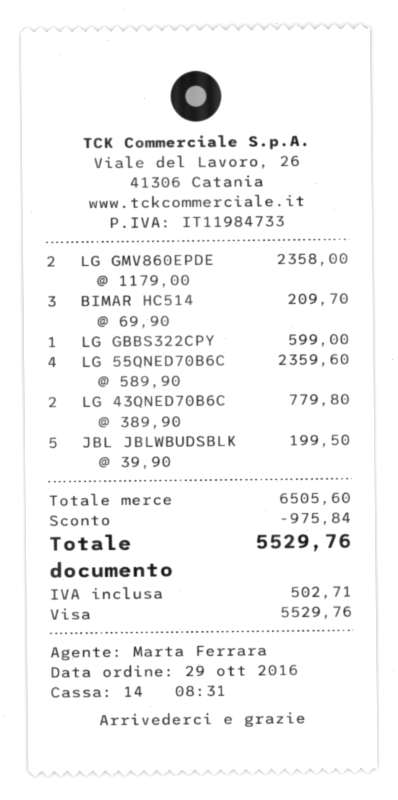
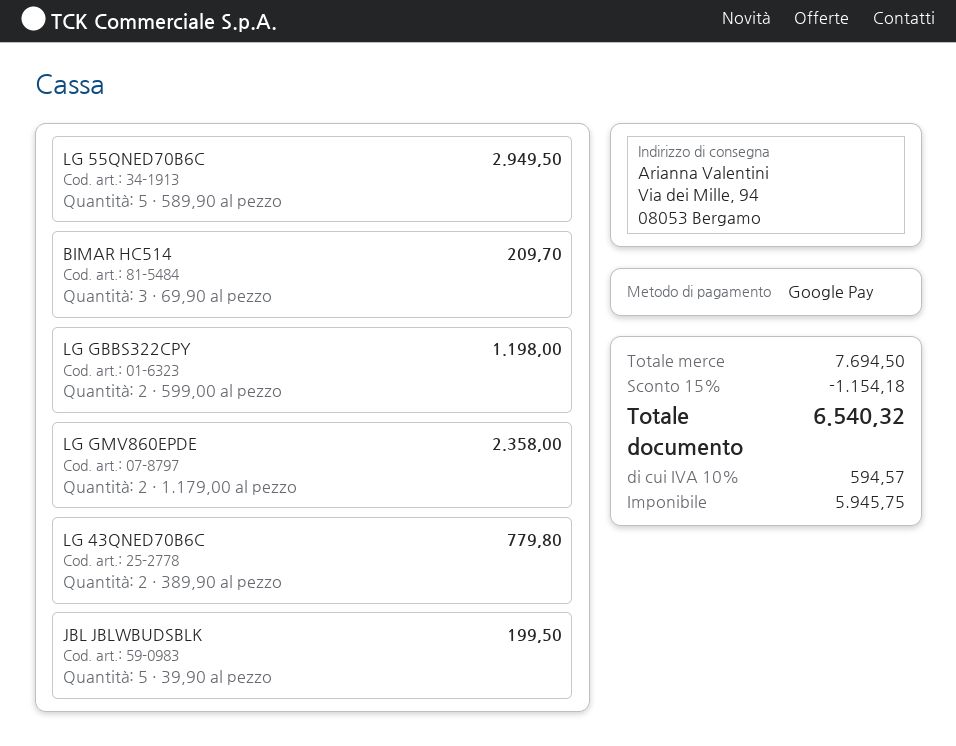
payment method: Visa -> Google Pay
LG GBBS322CPY: 1 x 599.00 = 599.00 -> 2 x 599.00 = 1198.00
LG 55QNED70B6C: 4 x 589.90 = 2359.60 -> 5 x 589.90 = 2949.50
subtotal: 6505.60 -> 7694.50
discount: 975.84 -> 1154.18
tax: 502.71 -> 594.57
total: 5529.76 -> 6540.32

